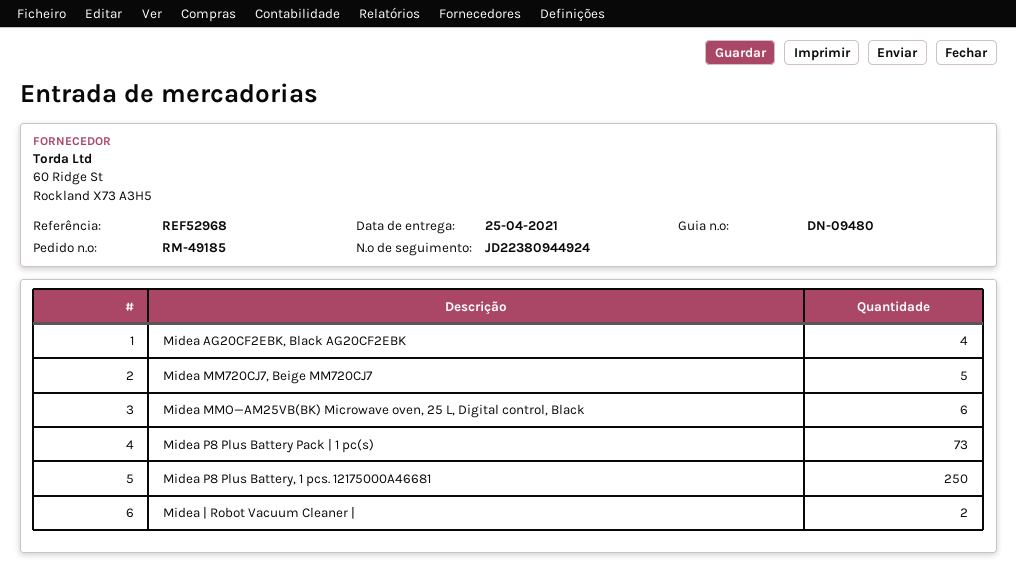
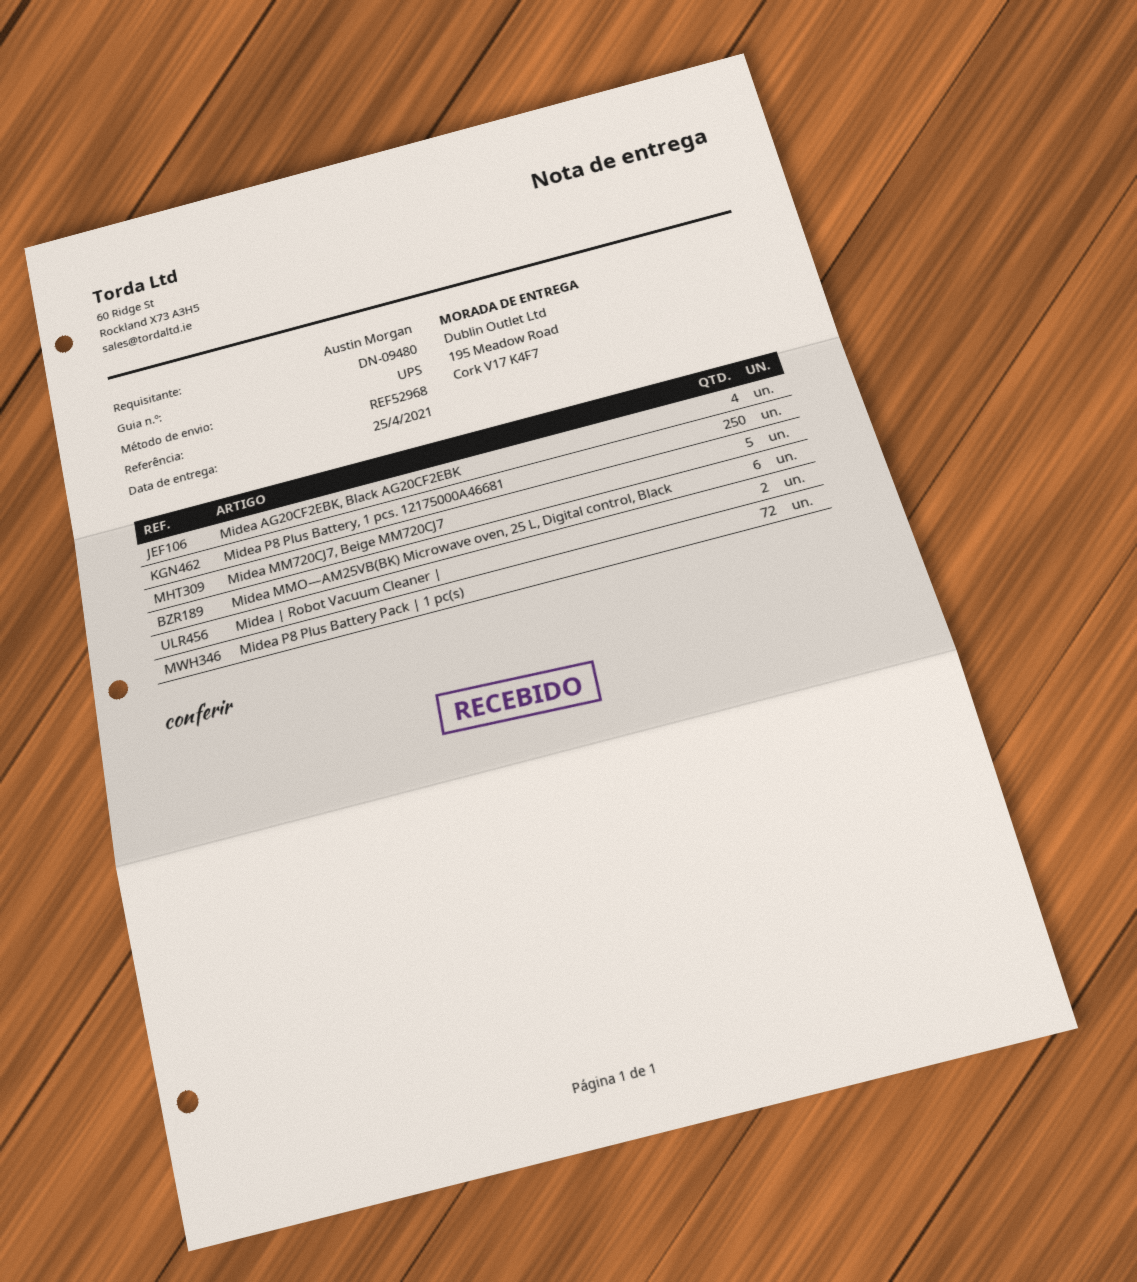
Midea P8 Plus Battery Pack | 1 pc(s): 73 -> 72

